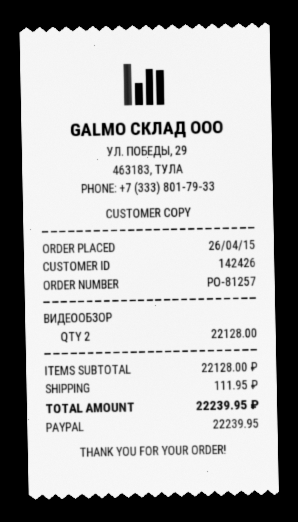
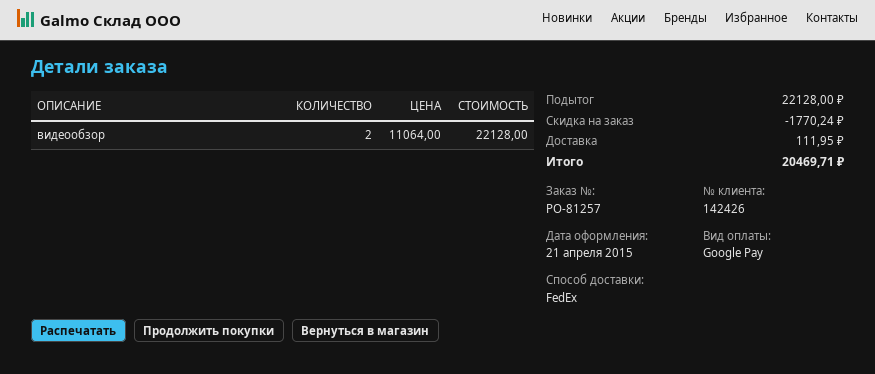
order date: 2015-04-26 -> 2015-04-21
payment method: PayPal -> Google Pay
discount: none -> 1770.24
total: 22239.95 -> 20469.71

